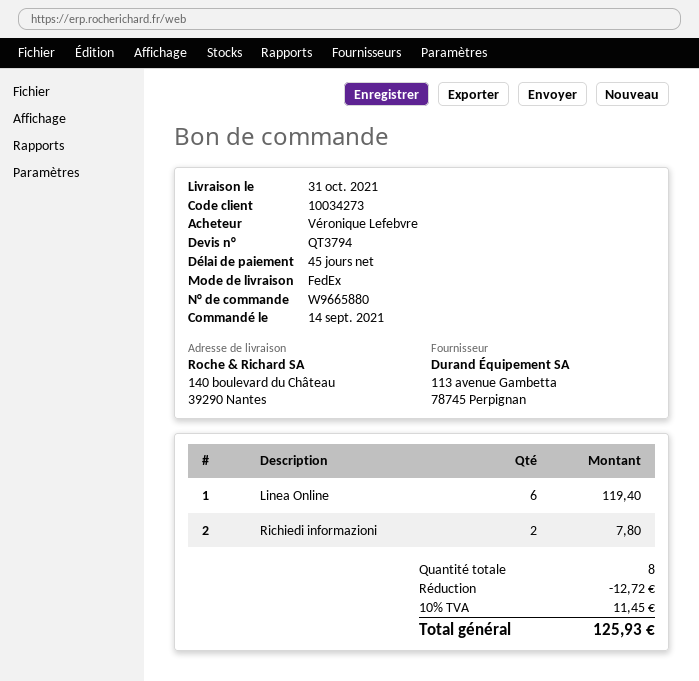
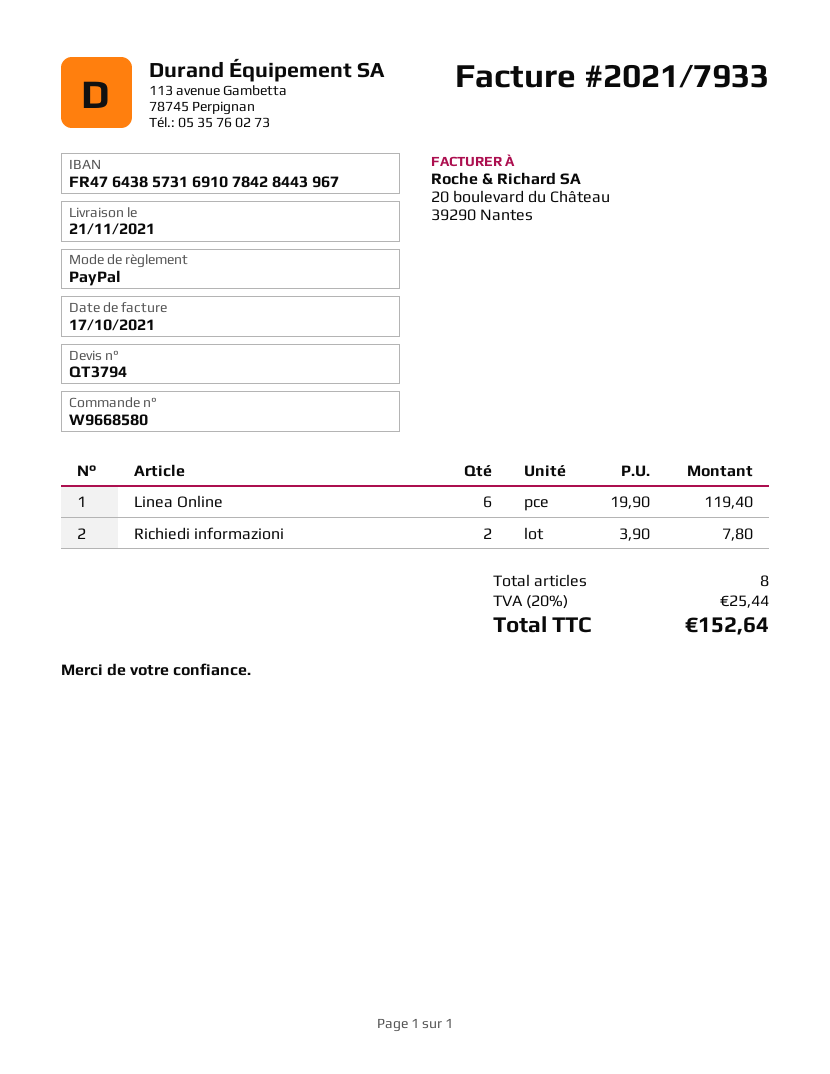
order number: W9665880 -> W9668580
delivery date: 2021-10-31 -> 2021-11-21
discount: 12.72 -> none
tax: 10% = 11.45 -> 20% = 25.44
total: 125.93 -> 152.64

